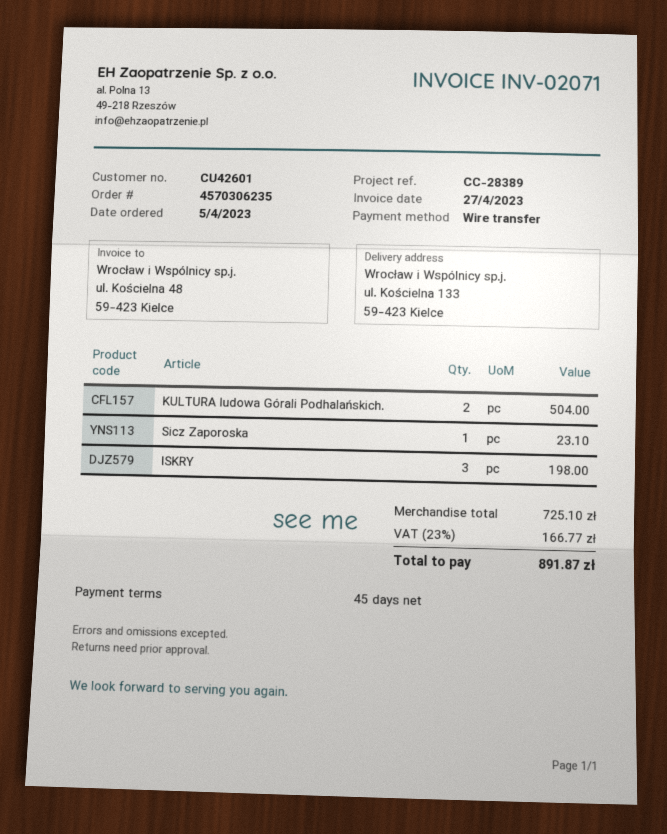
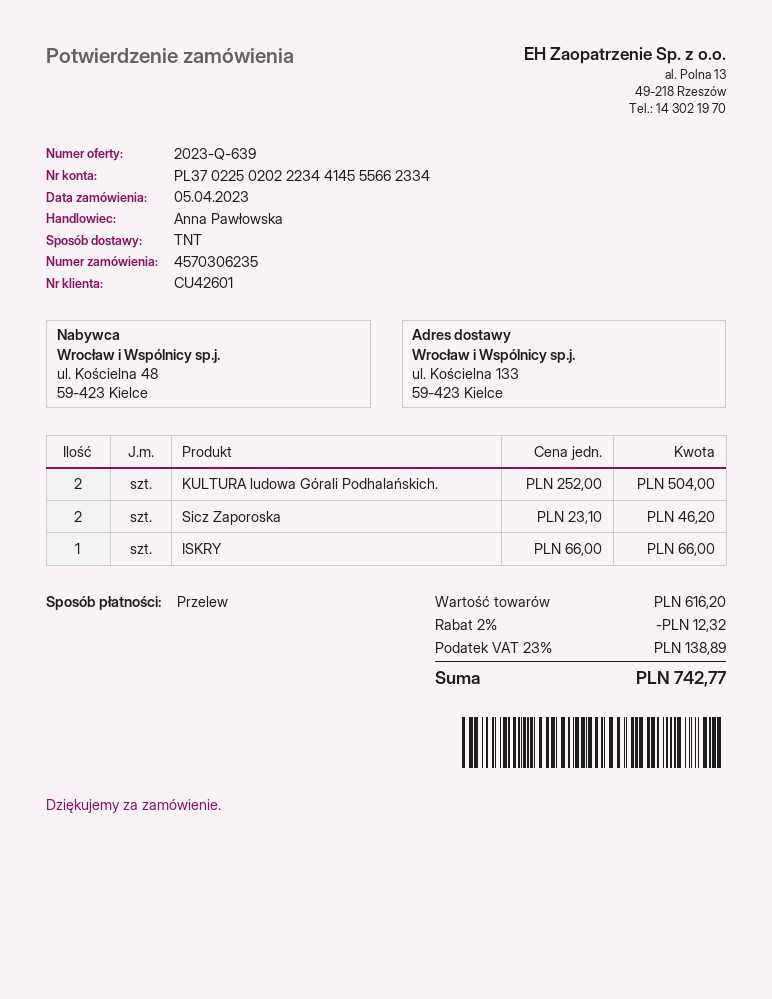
Sicz Zaporoska: 1 for 23.10 -> 2 for 46.20
ISKRY: 3 for 198.00 -> 1 for 66.00
subtotal: 725.10 -> 616.20
discount: none -> 2% = 12.32
tax: 23% = 166.77 -> 23% = 138.89
total: 891.87 -> 742.77

